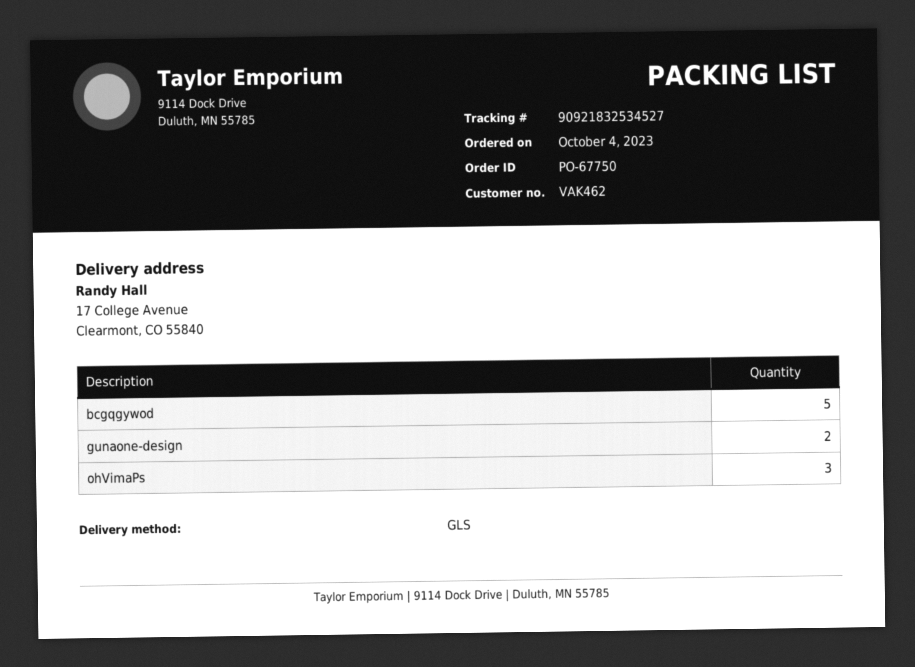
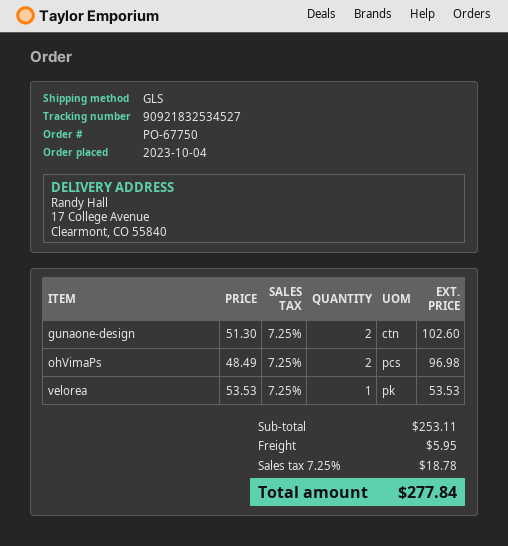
bcgqgywod: 5 -> none
ohVimaPs: 3 -> 2
velorea: none -> 1

